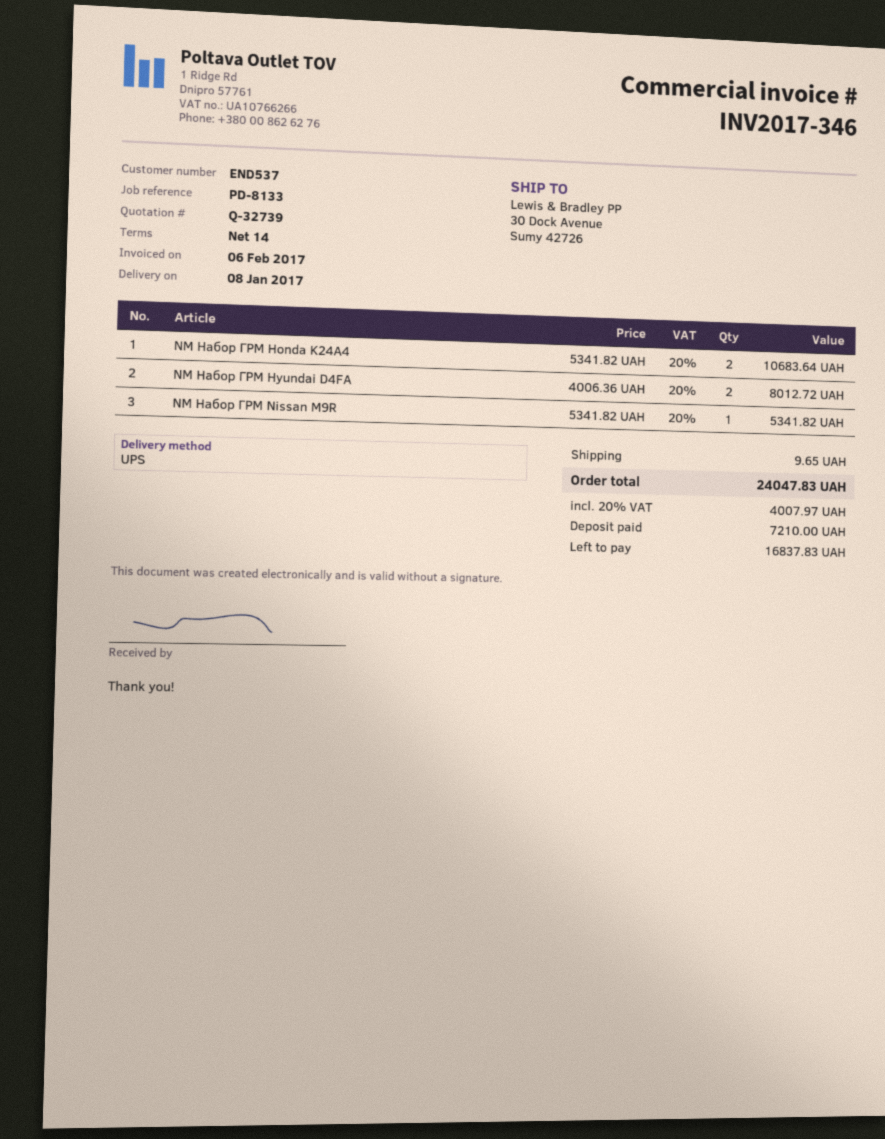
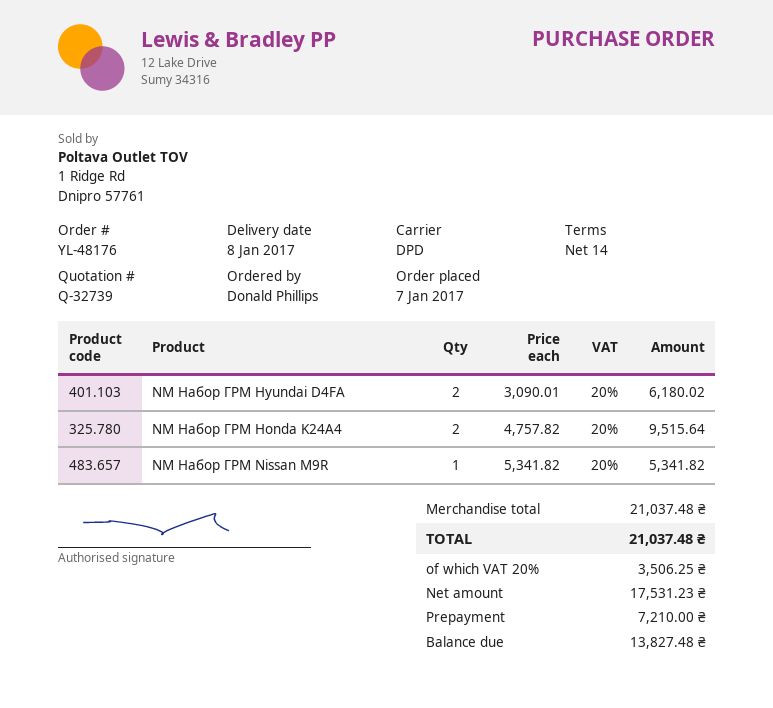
shipping method: UPS -> DPD
NM Набор ГРМ Honda K24A4: 2 x 5341.82 = 10683.64 -> 2 x 4757.82 = 9515.64
NM Набор ГРМ Hyundai D4FA: 2 x 4006.36 = 8012.72 -> 2 x 3090.01 = 6180.02
shipping: 9.65 -> none
tax: 20% = 4007.97 -> 20% = 3506.25
total: 24047.83 -> 21037.48
balance: 16837.83 -> 13827.48

